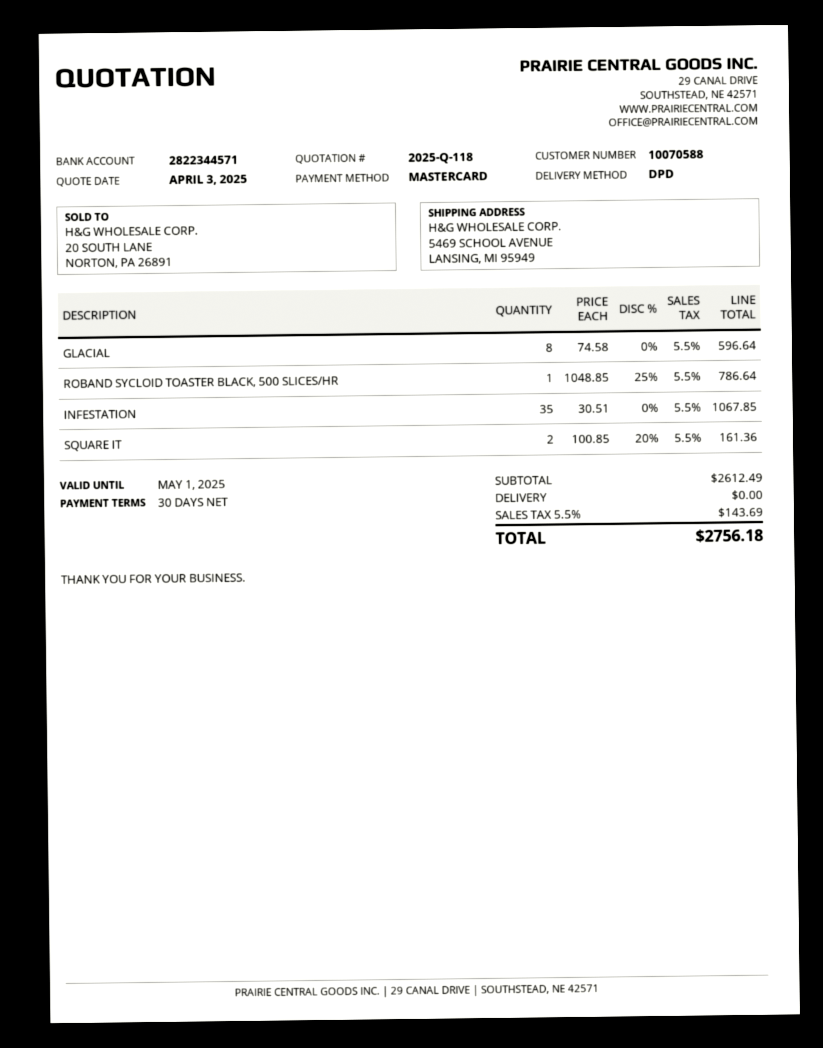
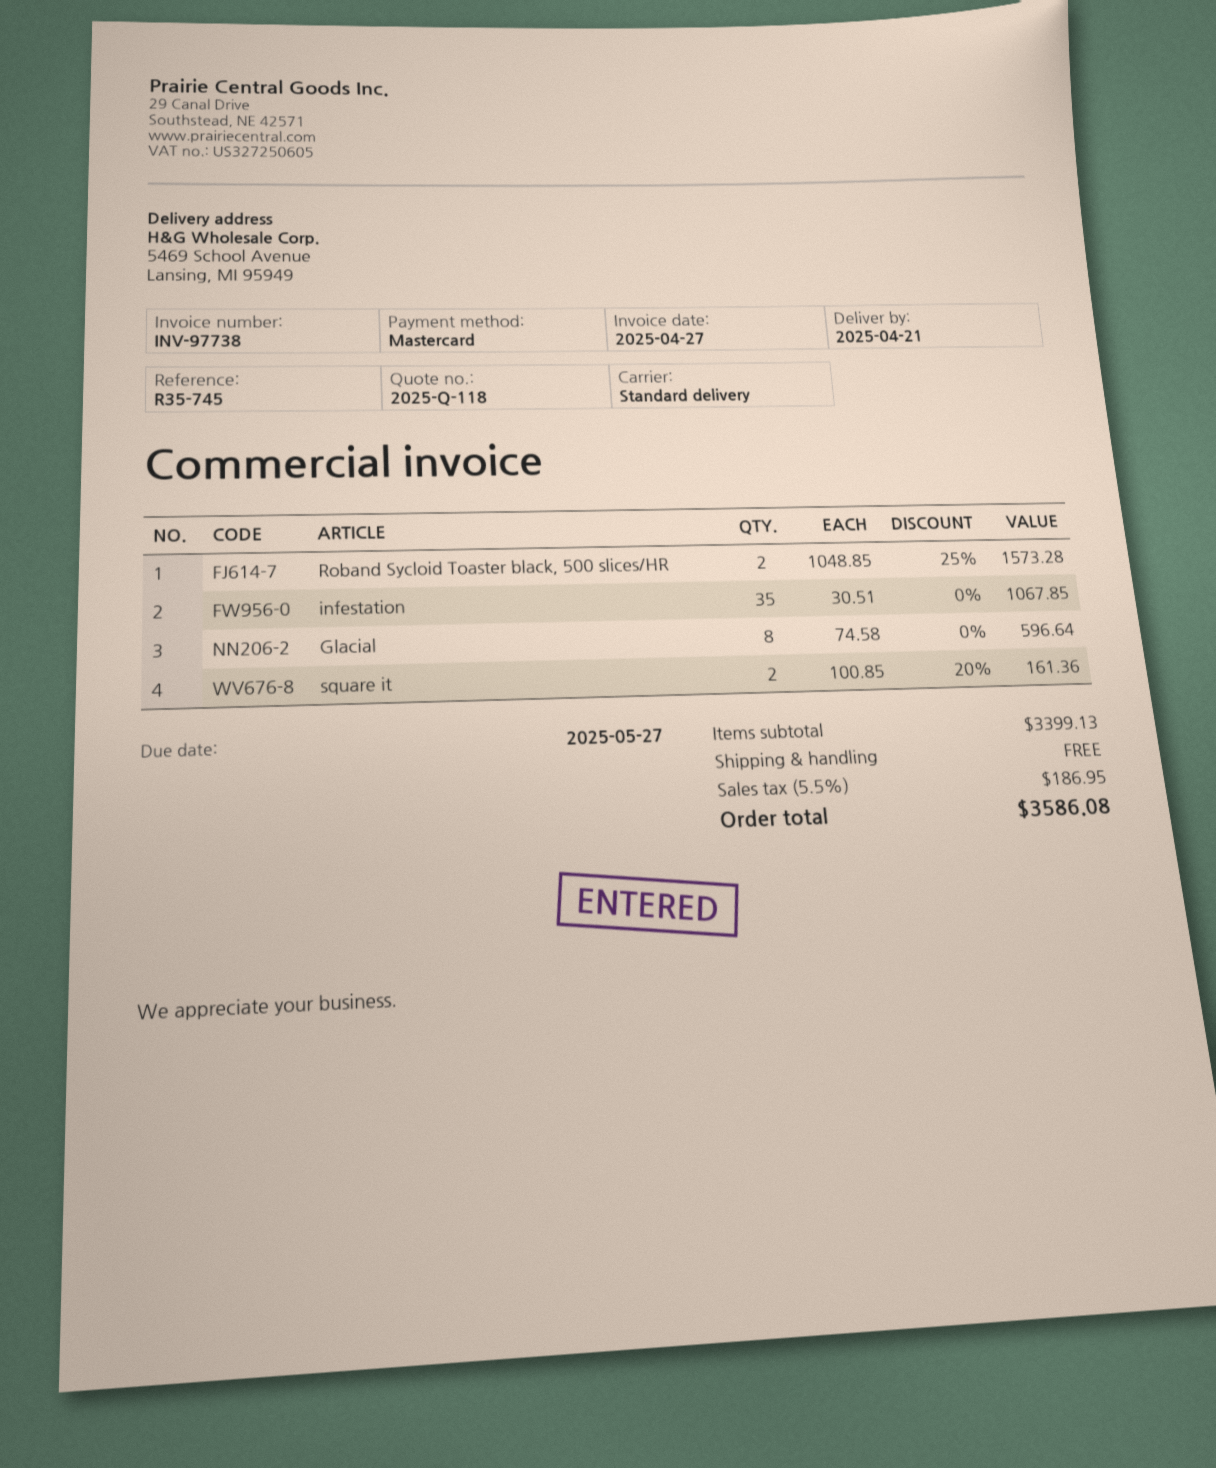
shipping method: DPD -> standard
ROBAND SYCLOID TOASTER BLACK, 500 SLICES/HR: 1 x 1048.85 - 25% = 786.64 -> 2 x 1048.85 - 25% = 1573.28
subtotal: 2612.49 -> 3399.13
tax: 5.5% = 143.69 -> 5.5% = 186.95
total: 2756.18 -> 3586.08

